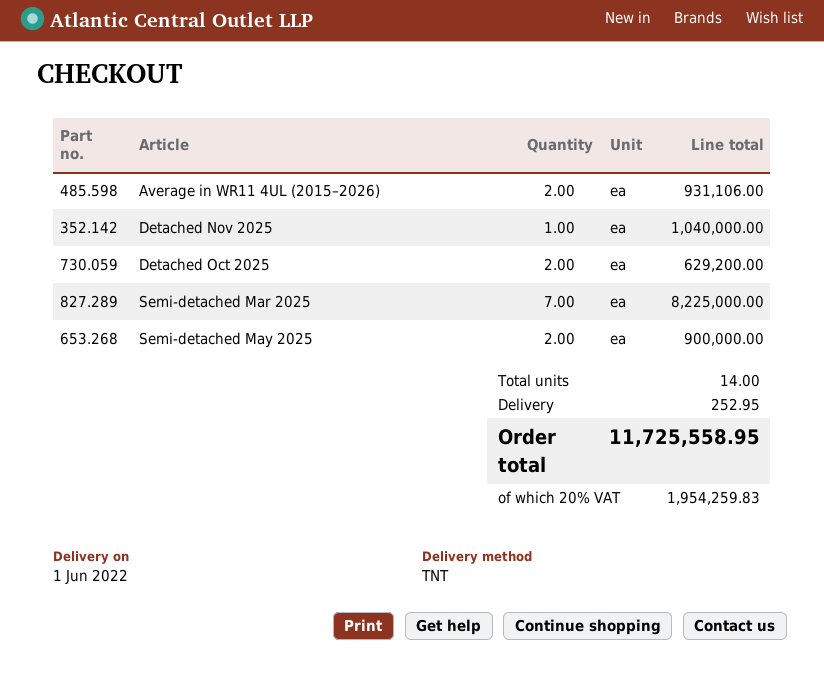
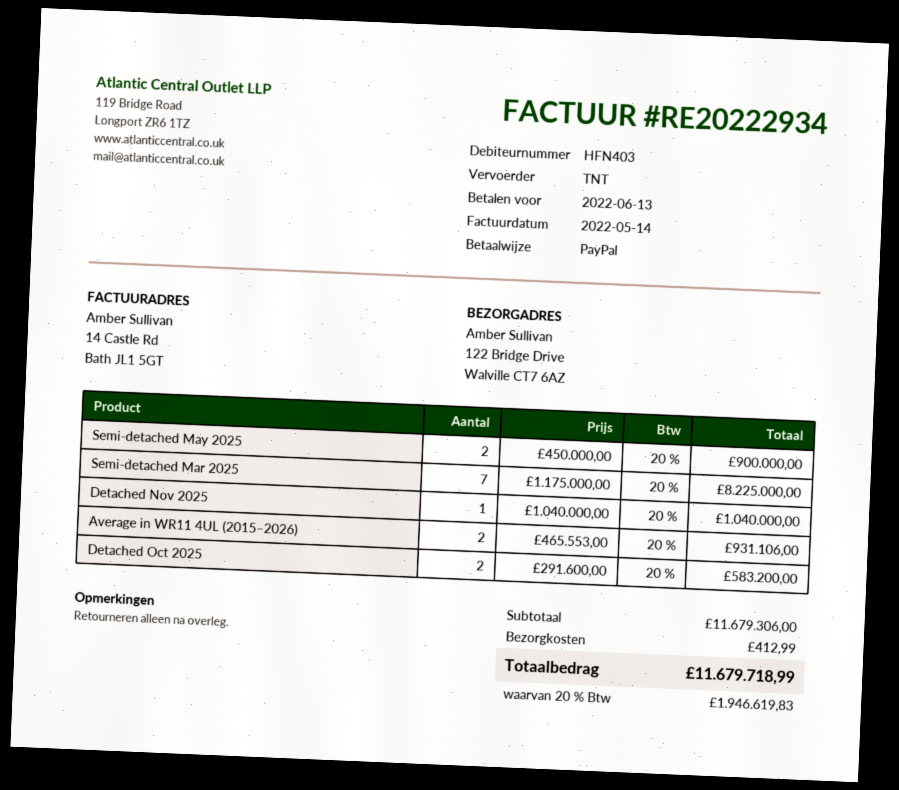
Detached Oct 2025: 2 for 629200.00 -> 2 for 583200.00
shipping: 252.95 -> 412.99
tax: 20% = 1954259.83 -> 20% = 1946619.83
total: 11725558.95 -> 11679718.99

